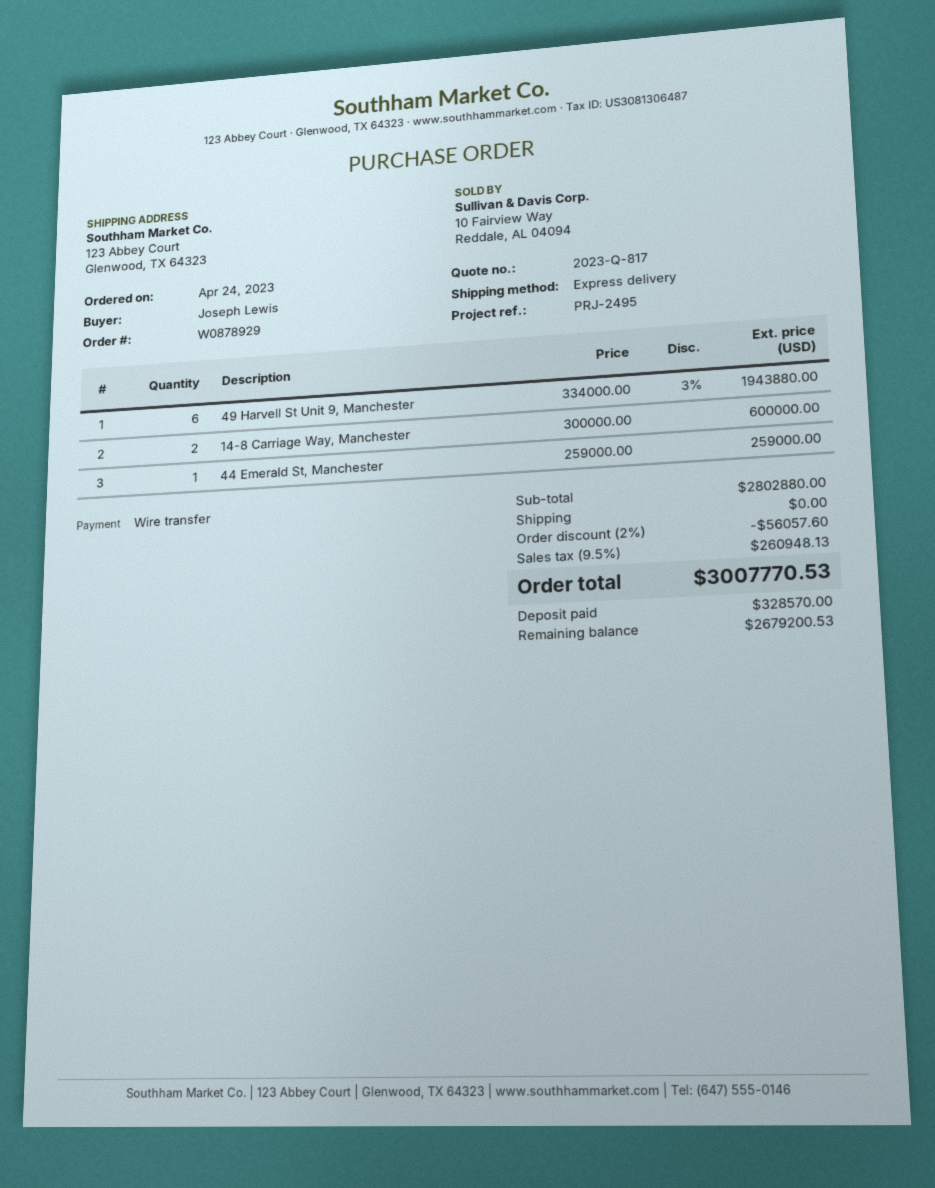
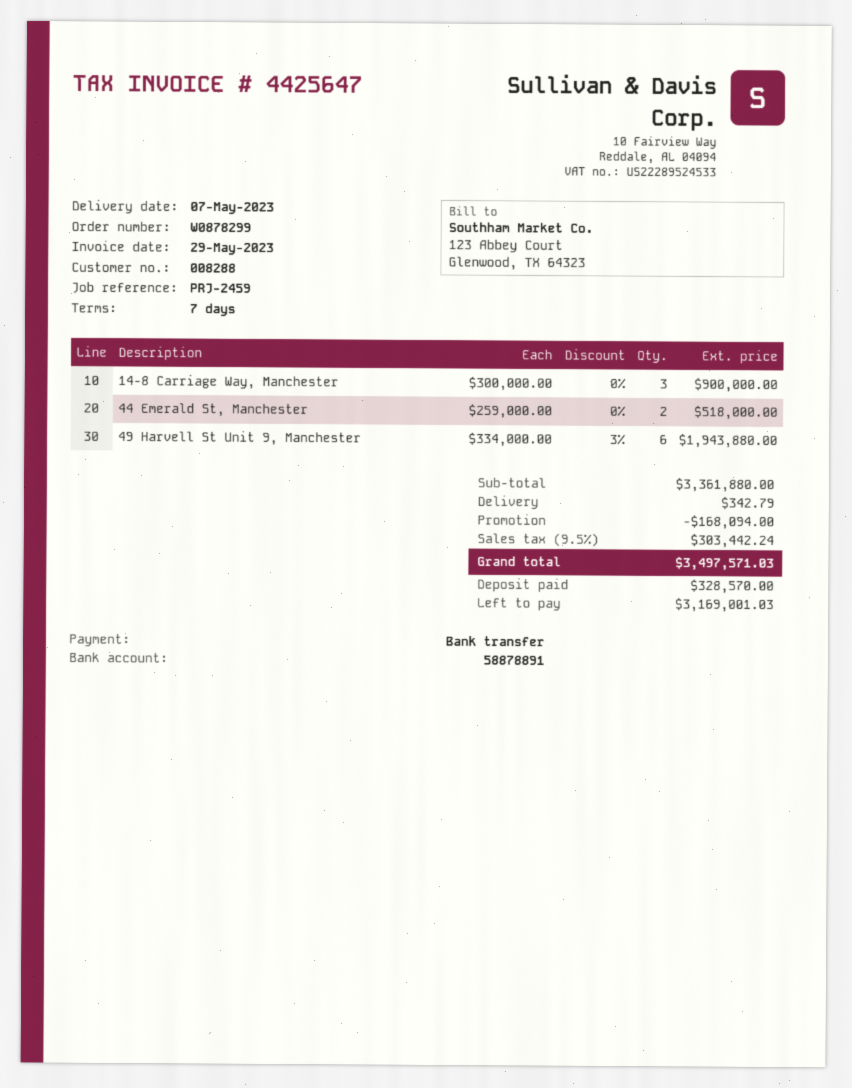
order number: W0878929 -> W0878299
reference: PRJ-2495 -> PRJ-2459
14-8 Carriage Way, Manchester: 2 x 300000.00 = 600000.00 -> 3 x 300000.00 = 900000.00
44 Emerald St, Manchester: 1 x 259000.00 = 259000.00 -> 2 x 259000.00 = 518000.00
subtotal: 2802880.00 -> 3361880.00
discount: 56057.60 -> 168094.00
shipping: 0.00 -> 342.79
tax: 9.5% = 260948.13 -> 9.5% = 303442.24
total: 3007770.53 -> 3497571.03
balance: 2679200.53 -> 3169001.03

